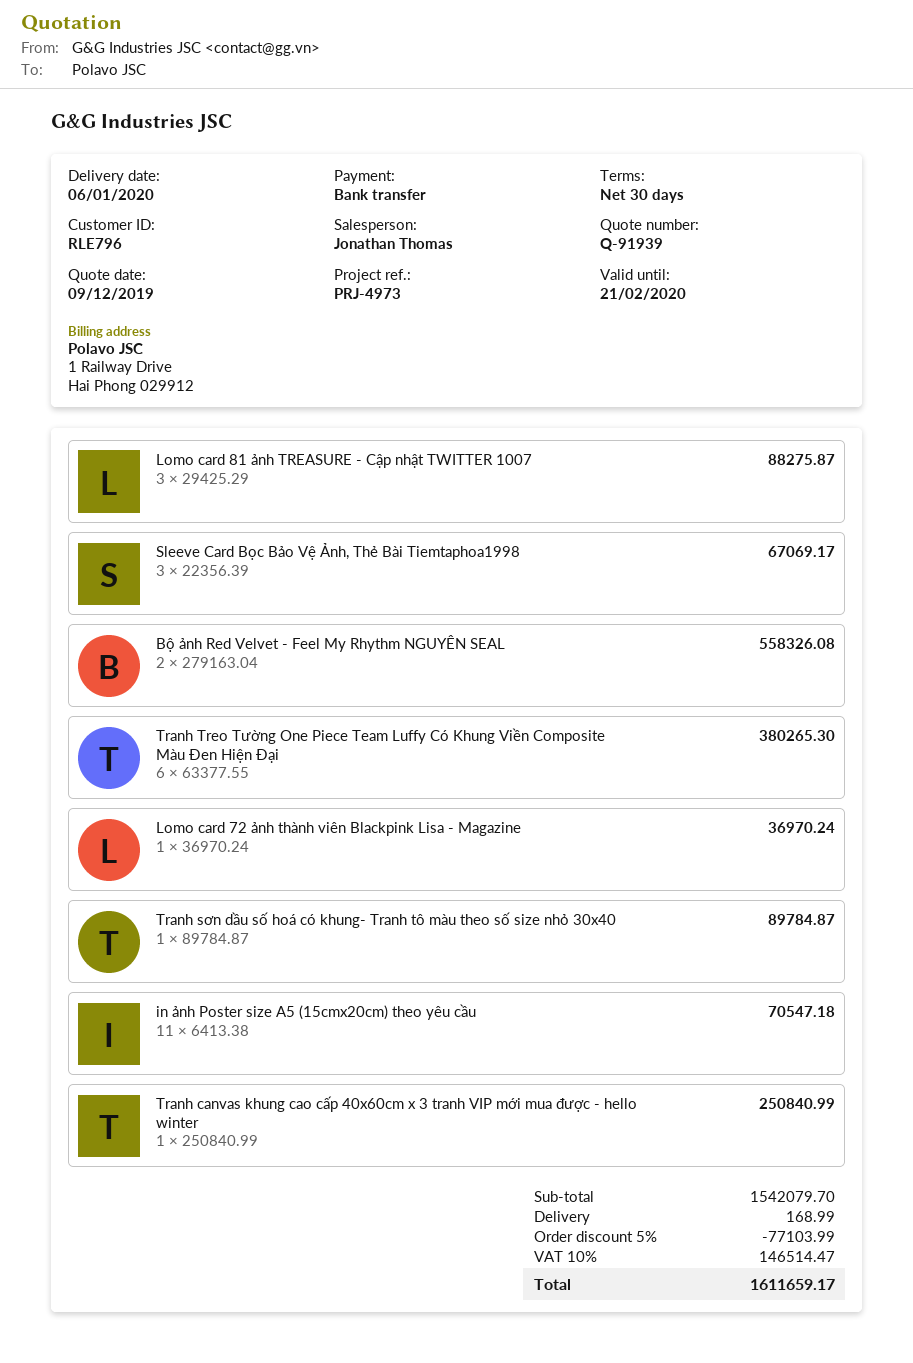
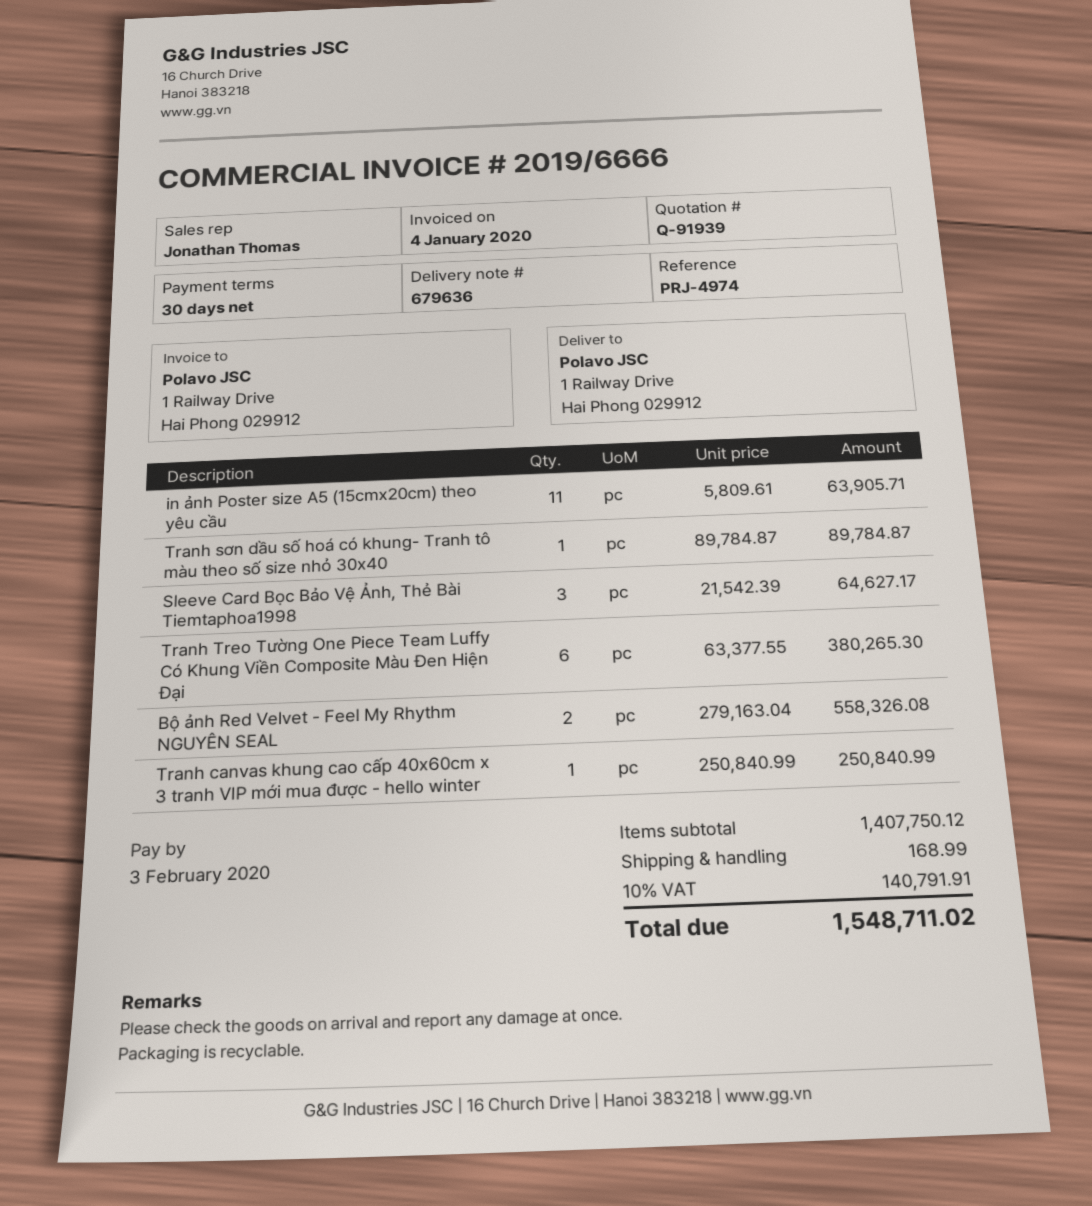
reference: PRJ-4973 -> PRJ-4974
Lomo card 81 ảnh TREASURE - Cập nhật TWITTER 1007: 3 x 29425.29 = 88275.87 -> none
Sleeve Card Bọc Bảo Vệ Ảnh, Thẻ Bài Tiemtaphoa1998: 3 x 22356.39 = 67069.17 -> 3 x 21542.39 = 64627.17
Lomo card 72 ảnh thành viên Blackpink Lisa - Magazine: 1 x 36970.24 = 36970.24 -> none
in ảnh Poster size A5 (15cmx20cm) theo yêu cầu: 11 x 6413.38 = 70547.18 -> 11 x 5809.61 = 63905.71
subtotal: 1542079.70 -> 1407750.12
discount: 5% = 77103.99 -> none
tax: 10% = 146514.47 -> 10% = 140791.91
total: 1611659.17 -> 1548711.02

